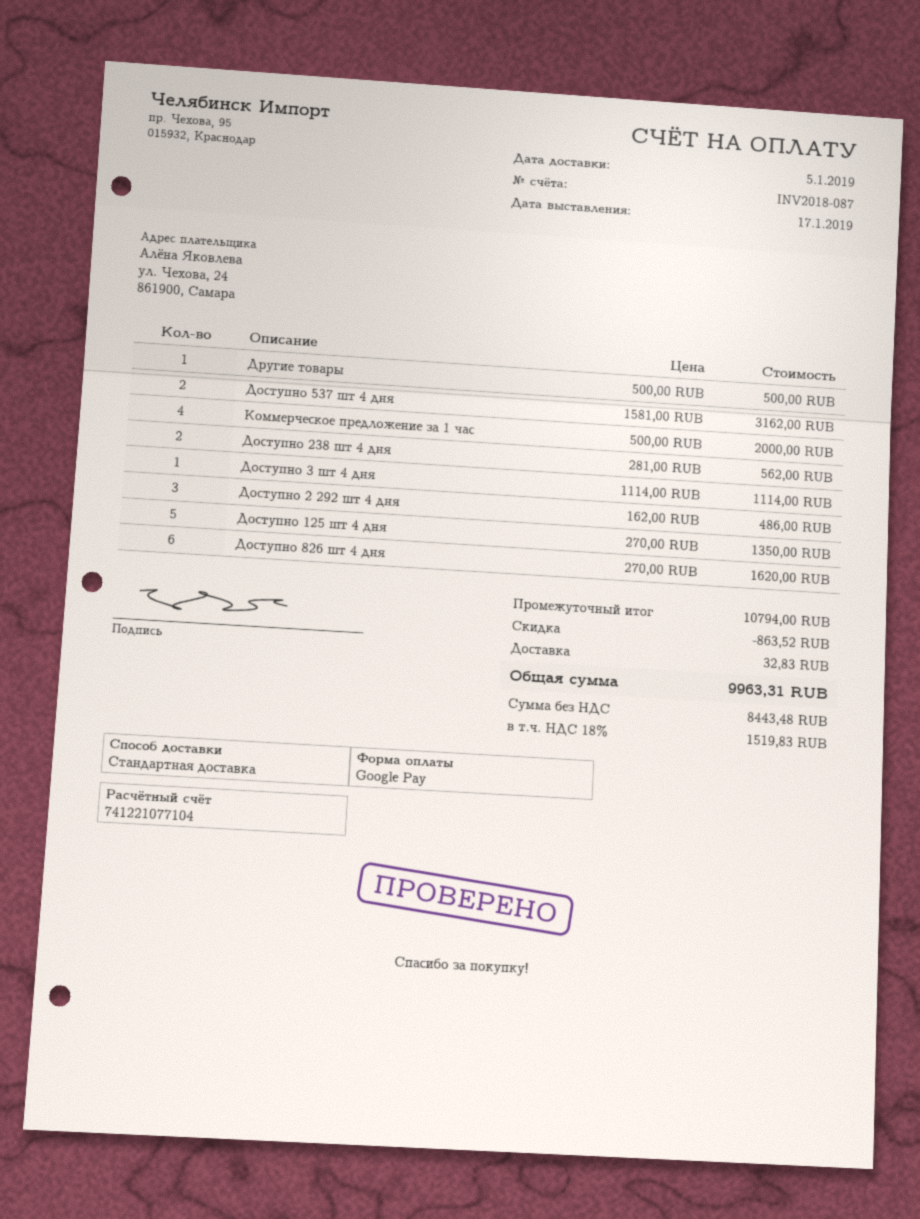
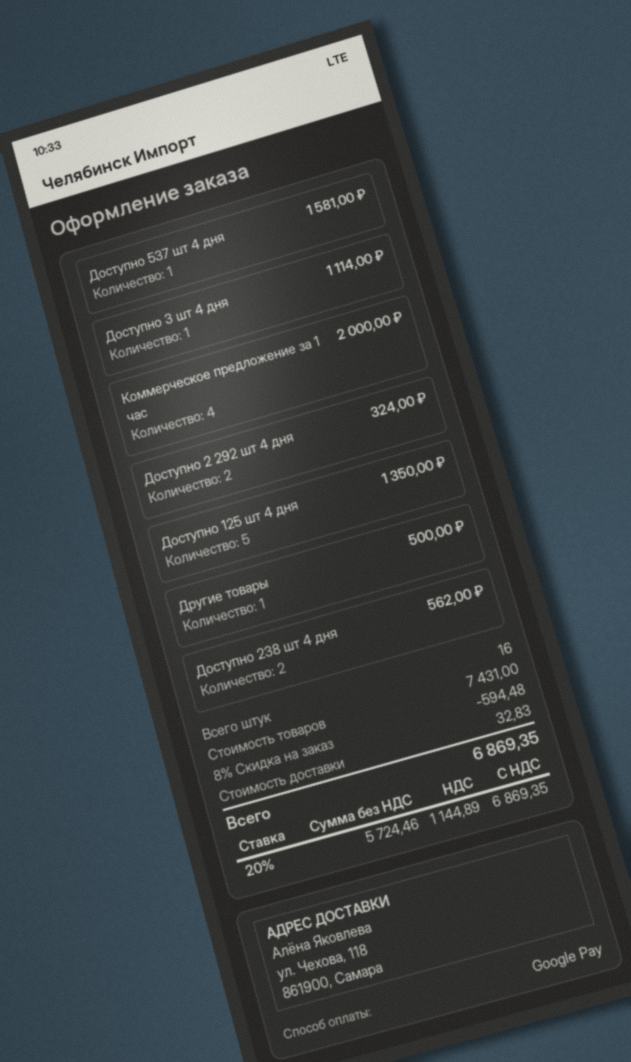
Доступно 537 шт 4 дня: 2 for 3162.00 -> 1 for 1581.00
Доступно 2 292 шт 4 дня: 3 for 486.00 -> 2 for 324.00
Доступно 826 шт 4 дня: 6 for 1620.00 -> none
subtotal: 10794.00 -> 7431.00
discount: 863.52 -> 594.48
net: 8443.48 -> 5724.46
tax: 18% = 1519.83 -> 20% = 1144.89
total: 9963.31 -> 6869.35

